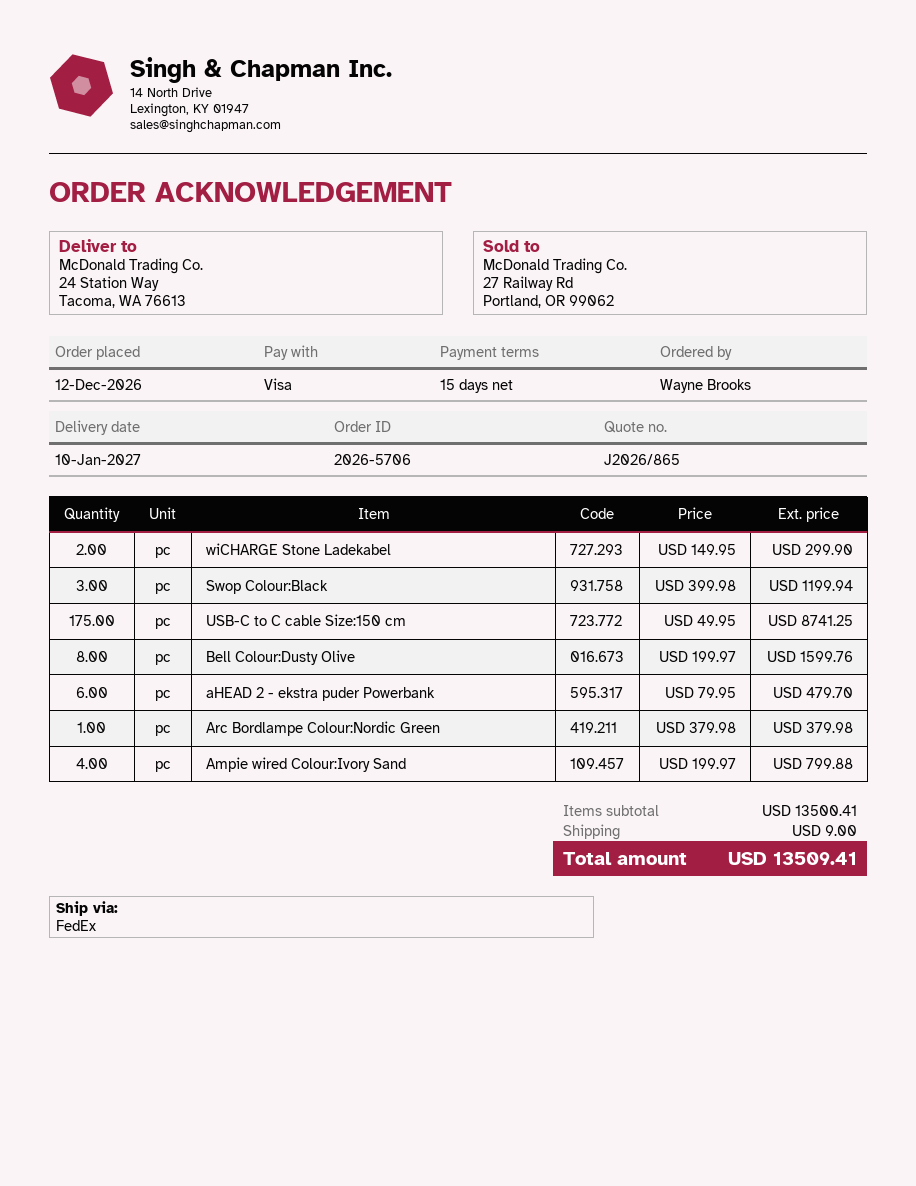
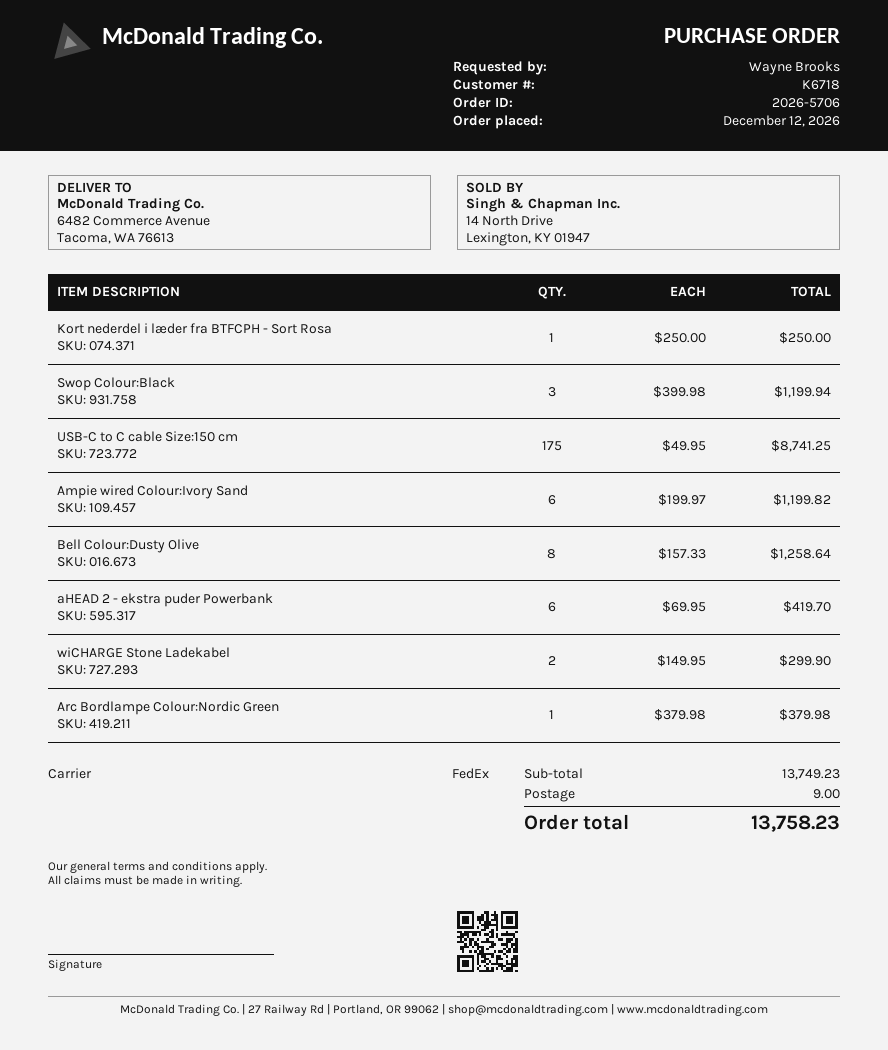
ship to: 24 Station Way, Tacoma, WA 76613 -> 6482 Commerce Avenue, Tacoma, WA 76613
Bell Colour:Dusty Olive: 8 x 199.97 = 1599.76 -> 8 x 157.33 = 1258.64
aHEAD 2 - ekstra puder Powerbank: 6 x 79.95 = 479.70 -> 6 x 69.95 = 419.70
Ampie wired Colour:Ivory Sand: 4 x 199.97 = 799.88 -> 6 x 199.97 = 1199.82
Kort nederdel i læder fra BTFCPH - Sort Rosa: none -> 1 x 250.00 = 250.00
subtotal: 13500.41 -> 13749.23
total: 13509.41 -> 13758.23

